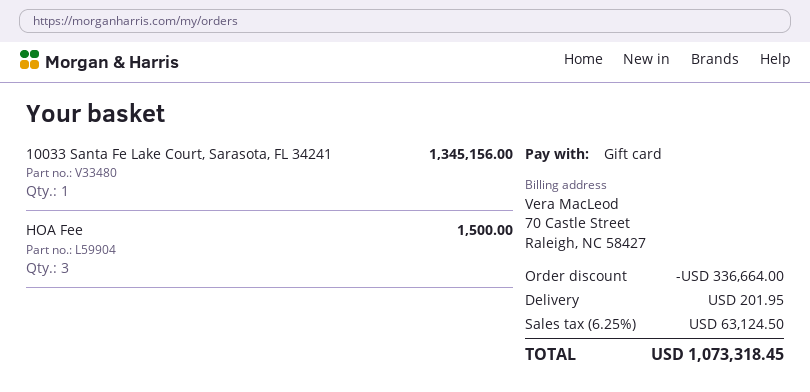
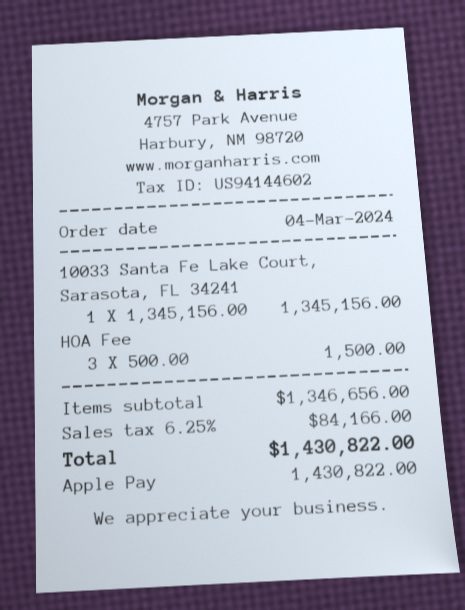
payment method: gift card -> Apple Pay
discount: 336664.00 -> none
shipping: 201.95 -> none
tax: 6.25% = 63124.50 -> 6.25% = 84166.00
total: 1073318.45 -> 1430822.00

